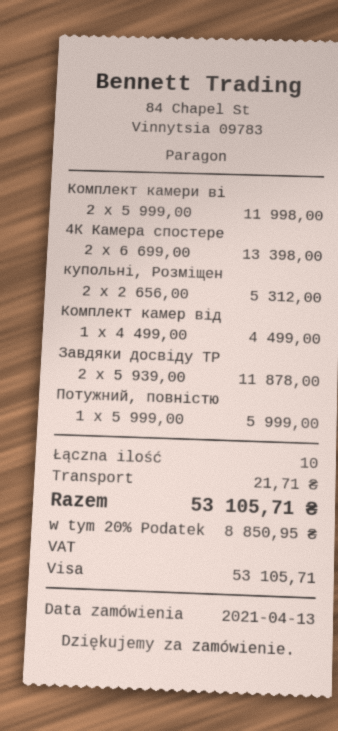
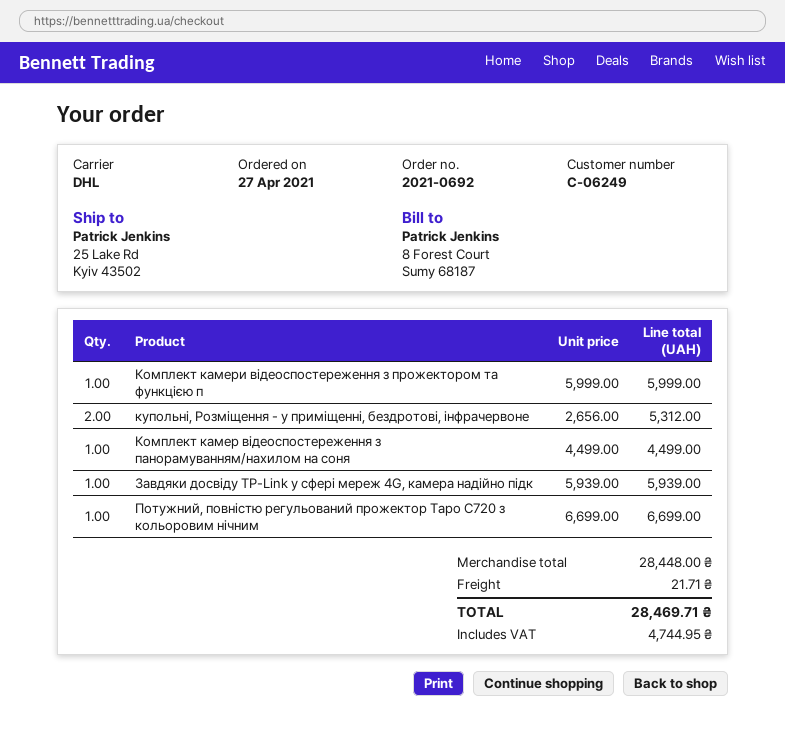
order date: 2021-04-13 -> 2021-04-27
Комплект камери ві: 2 x 5999.00 = 11998.00 -> 1 x 5999.00 = 5999.00
4К Камера спостере: 2 x 6699.00 = 13398.00 -> none
Завдяки досвіду TP: 2 x 5939.00 = 11878.00 -> 1 x 5939.00 = 5939.00
Потужний, повністю: 1 x 5999.00 = 5999.00 -> 1 x 6699.00 = 6699.00
tax: 8850.95 -> 4744.95
total: 53105.71 -> 28469.71

